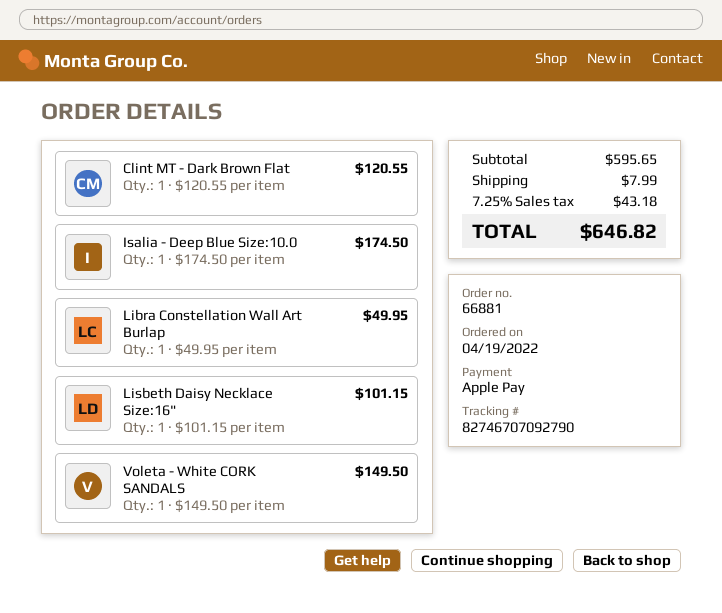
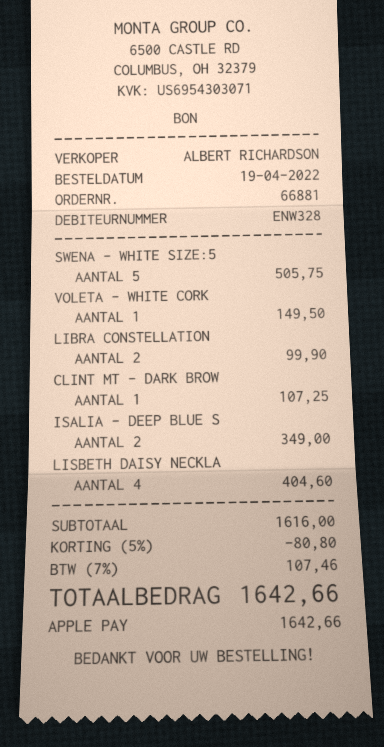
Clint MT - Dark Brown Flat: 1 for 120.55 -> 1 for 107.25
Isalia - Deep Blue Size:10.0: 1 for 174.50 -> 2 for 349.00
Libra Constellation Wall Art Burlap: 1 for 49.95 -> 2 for 99.90
Lisbeth Daisy Necklace Size:16": 1 for 101.15 -> 4 for 404.60
SWENA - WHITE SIZE:5: none -> 5 for 505.75
subtotal: 595.65 -> 1616.00
discount: none -> 5% = 80.80
shipping: 7.99 -> none
tax: 7.25% = 43.18 -> 7% = 107.46
total: 646.82 -> 1642.66

